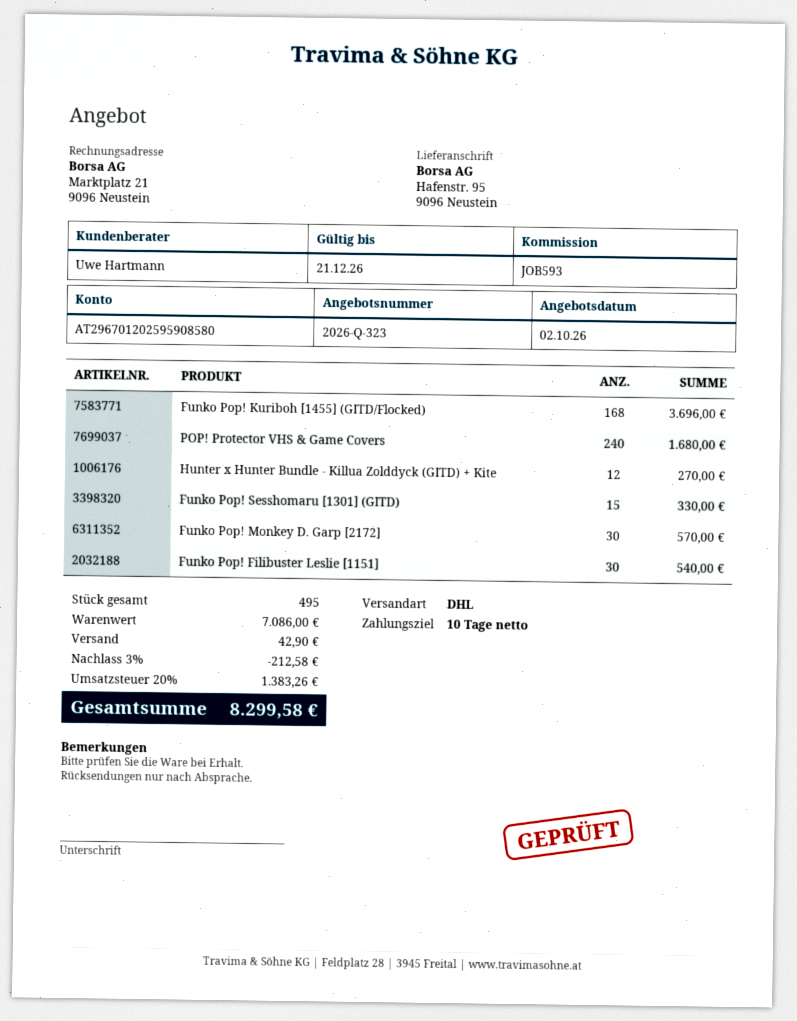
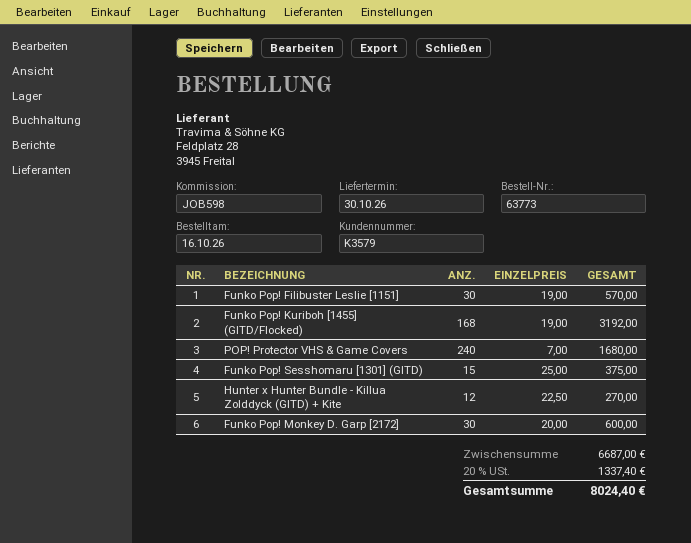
reference: JOB593 -> JOB598
Funko Pop! Kuriboh [1455] (GITD/Flocked): 168 for 3696.00 -> 168 for 3192.00
Funko Pop! Sesshomaru [1301] (GITD): 15 for 330.00 -> 15 for 375.00
Funko Pop! Monkey D. Garp [2172]: 30 for 570.00 -> 30 for 600.00
Funko Pop! Filibuster Leslie [1151]: 30 for 540.00 -> 30 for 570.00
subtotal: 7086.00 -> 6687.00
discount: 3% = 212.58 -> none
shipping: 42.90 -> none
tax: 20% = 1383.26 -> 20% = 1337.40
total: 8299.58 -> 8024.40

